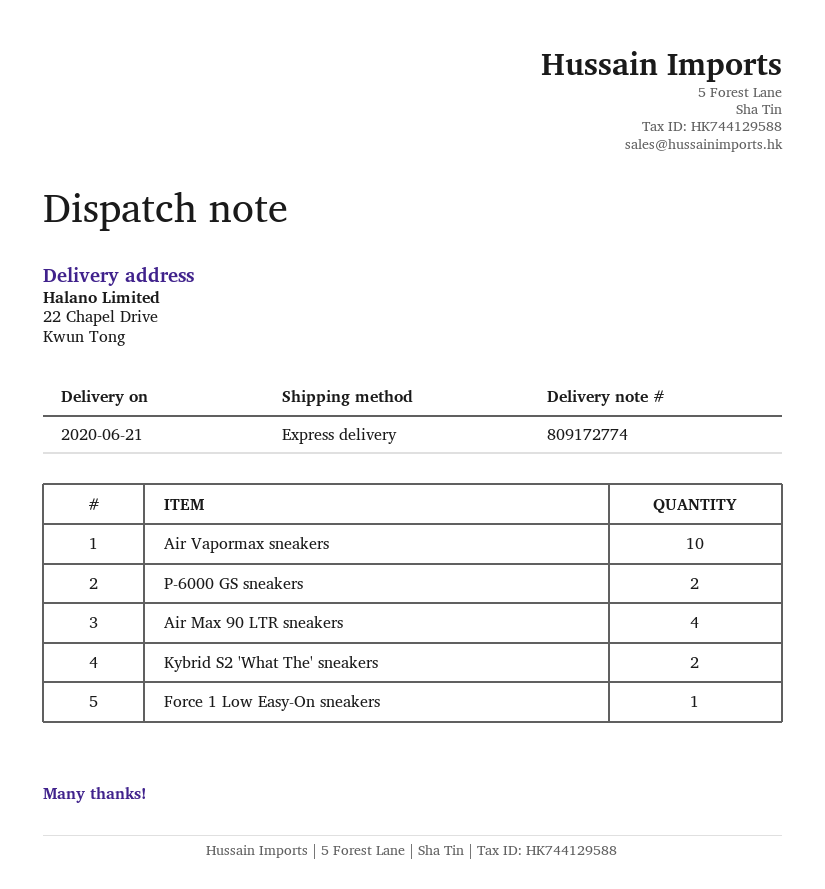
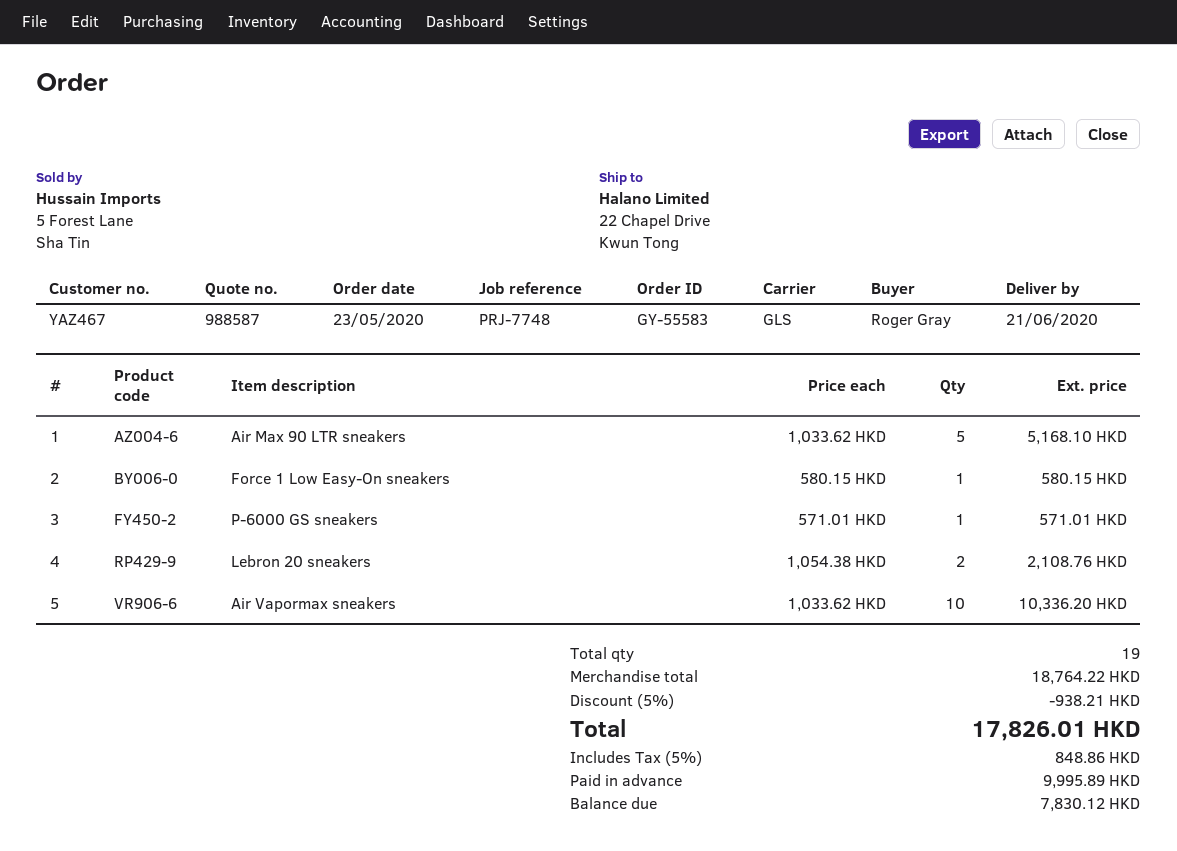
shipping method: express -> GLS
P-6000 GS sneakers: 2 -> 1
Air Max 90 LTR sneakers: 4 -> 5
Kybrid S2 'What The' sneakers: 2 -> none
Lebron 20 sneakers: none -> 2

